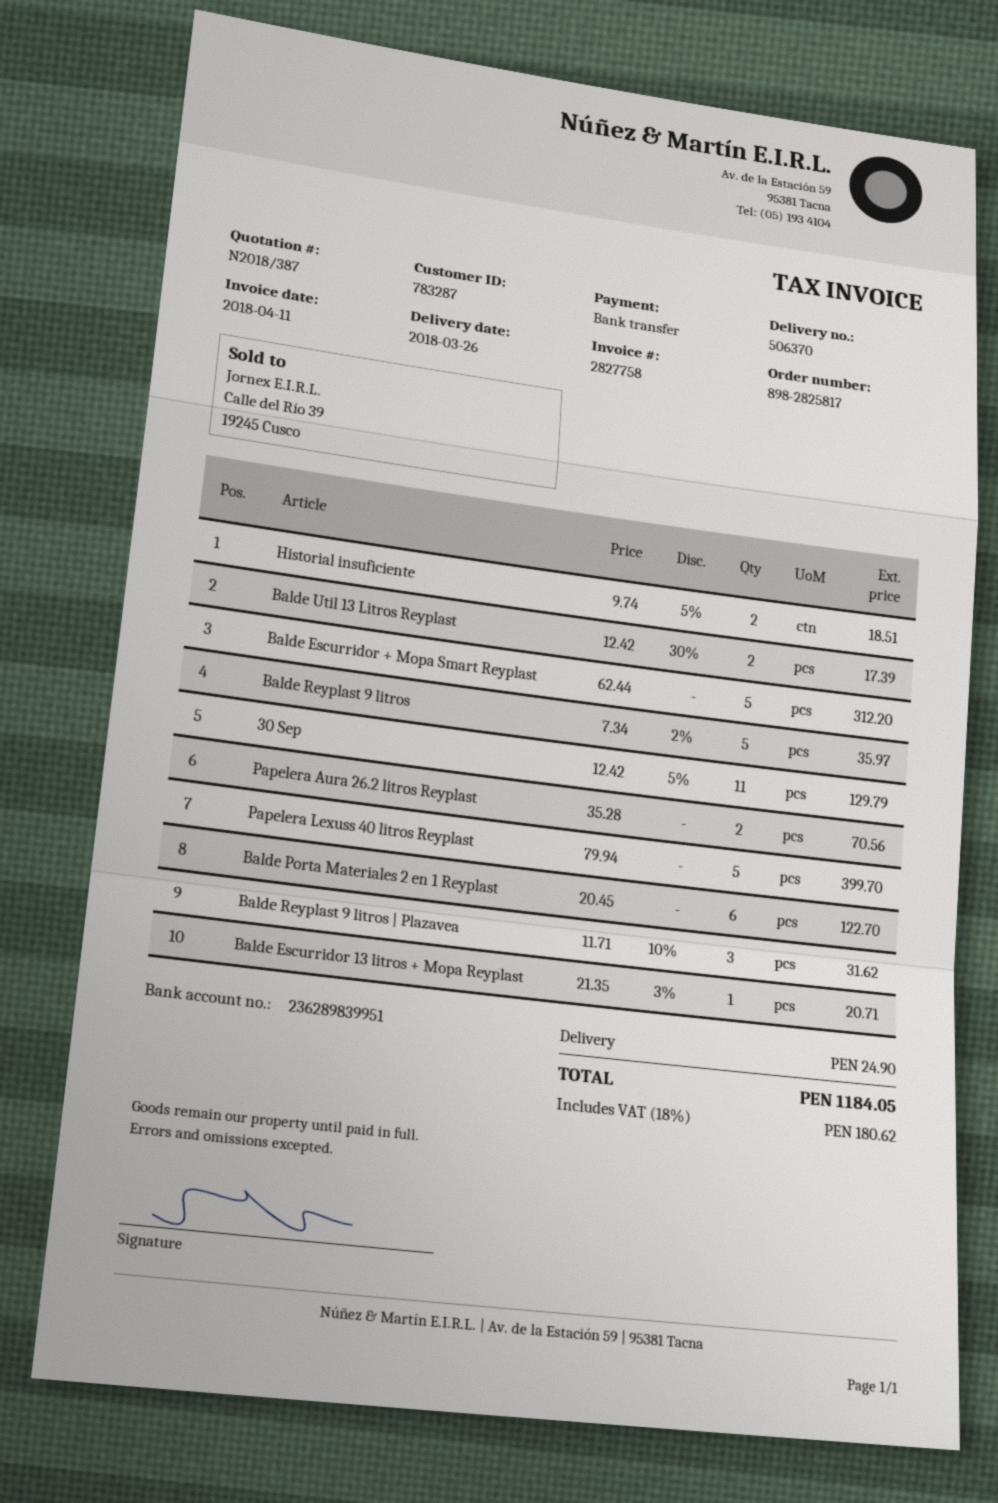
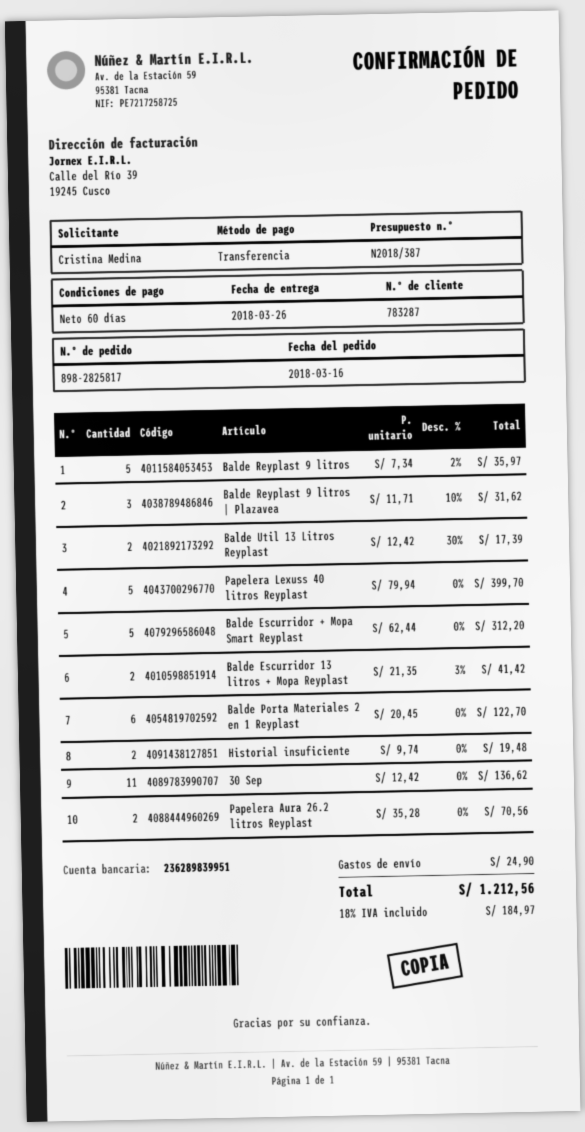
Historial insuficiente: 2 x 9.74 - 5% = 18.51 -> 2 x 9.74 = 19.48
30 Sep: 11 x 12.42 - 5% = 129.79 -> 11 x 12.42 = 136.62
Balde Escurridor 13 litros + Mopa Reyplast: 1 x 21.35 - 3% = 20.71 -> 2 x 21.35 - 3% = 41.42
tax: 18% = 180.62 -> 18% = 184.97
total: 1184.05 -> 1212.56

